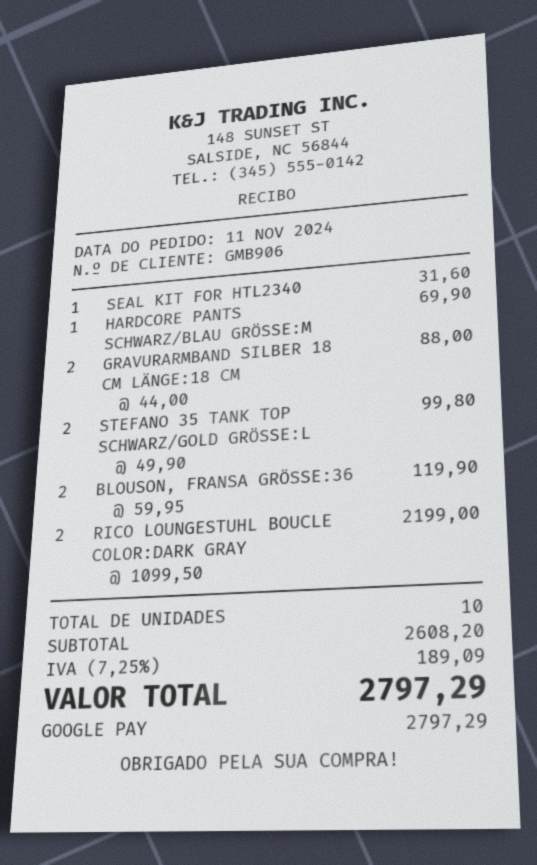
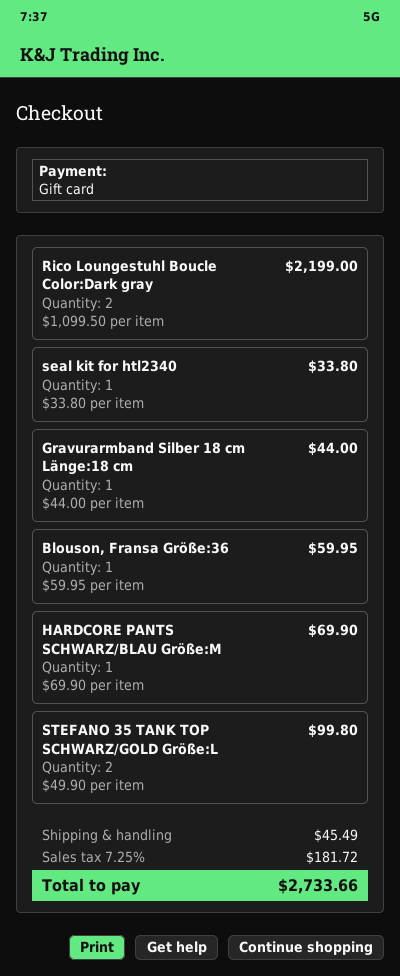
payment method: Google Pay -> gift card
SEAL KIT FOR HTL2340: 1 x 31.60 = 31.60 -> 1 x 33.80 = 33.80
GRAVURARMBAND SILBER 18 CM LÄNGE:18 CM: 2 x 44.00 = 88.00 -> 1 x 44.00 = 44.00
BLOUSON, FRANSA GRÖSSE:36: 2 x 59.95 = 119.90 -> 1 x 59.95 = 59.95
shipping: none -> 45.49
tax: 7.25% = 189.09 -> 7.25% = 181.72
total: 2797.29 -> 2733.66

